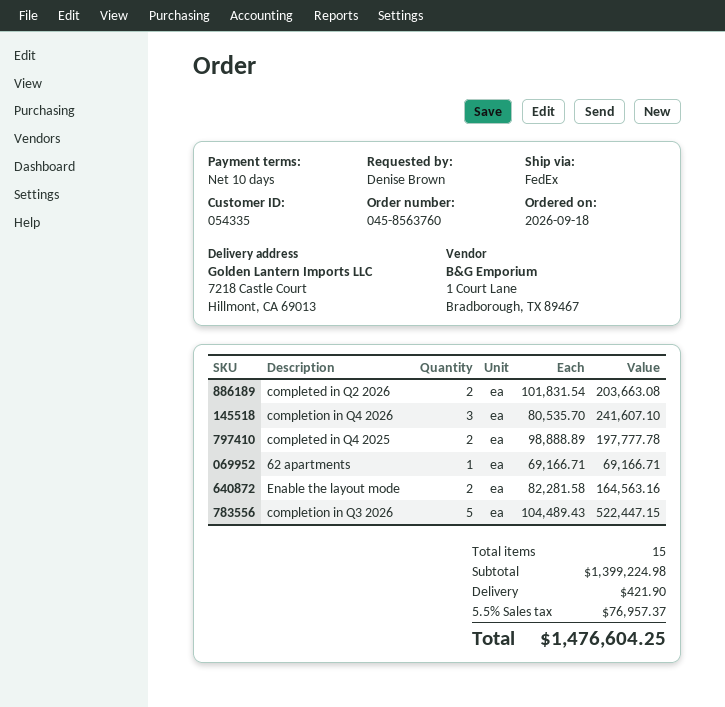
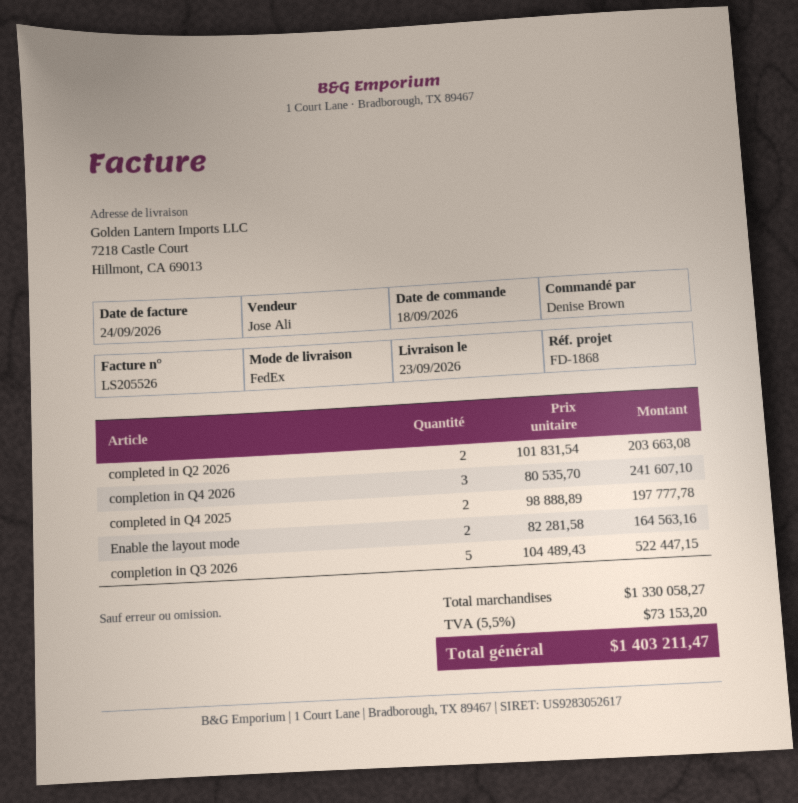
62 apartments: 1 x 69166.71 = 69166.71 -> none
subtotal: 1399224.98 -> 1330058.27
shipping: 421.90 -> none
tax: 5.5% = 76957.37 -> 5.5% = 73153.20
total: 1476604.25 -> 1403211.47

